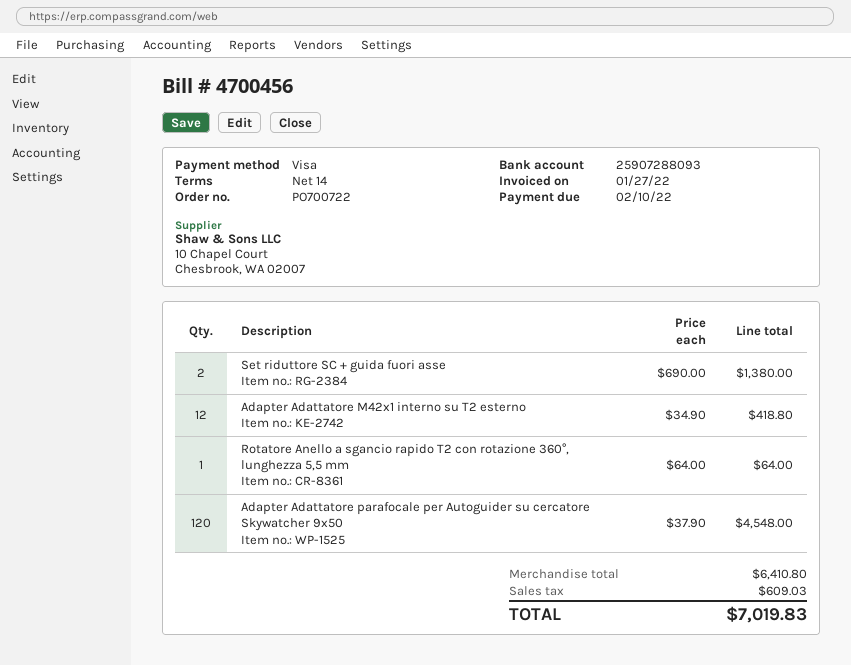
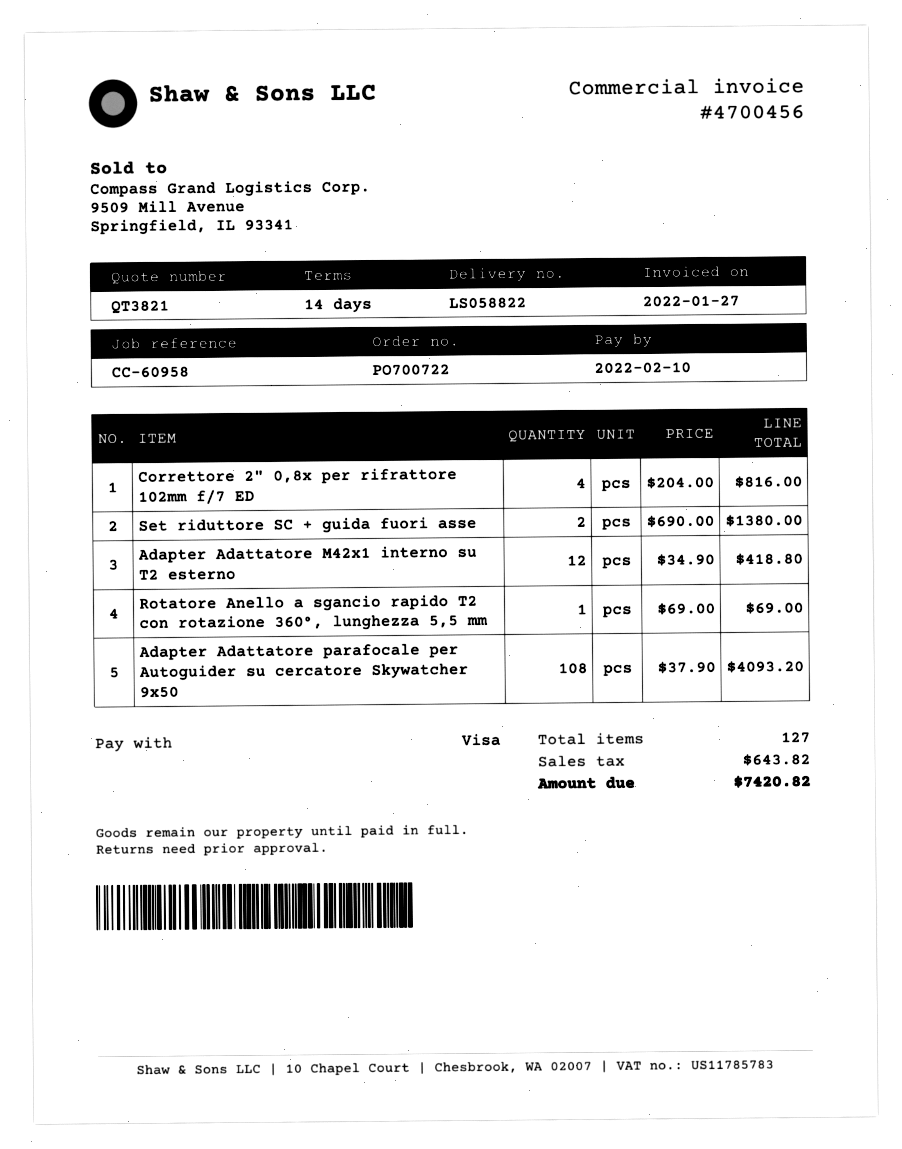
Rotatore Anello a sgancio rapido T2 con rotazione 360°, lunghezza 5,5 mm: 1 x 64.00 = 64.00 -> 1 x 69.00 = 69.00
Adapter Adattatore parafocale per Autoguider su cercatore Skywatcher 9x50: 120 x 37.90 = 4548.00 -> 108 x 37.90 = 4093.20
Correttore 2" 0,8x per rifrattore 102mm f/7 ED: none -> 4 x 204.00 = 816.00
tax: 609.03 -> 643.82
total: 7019.83 -> 7420.82

